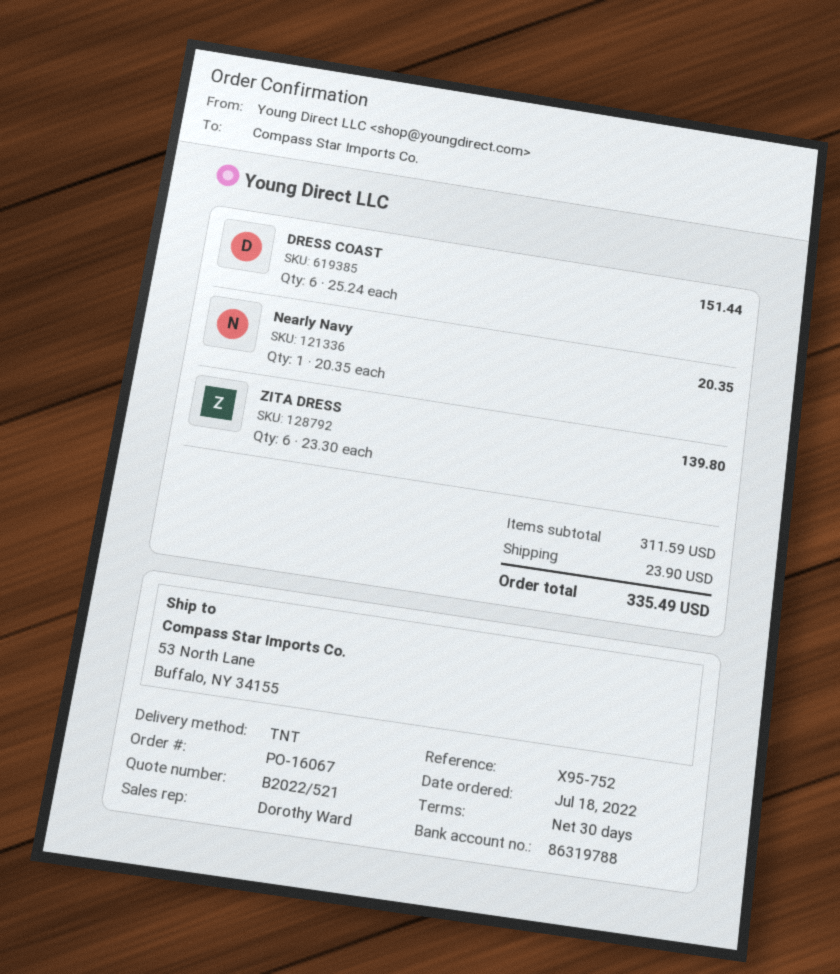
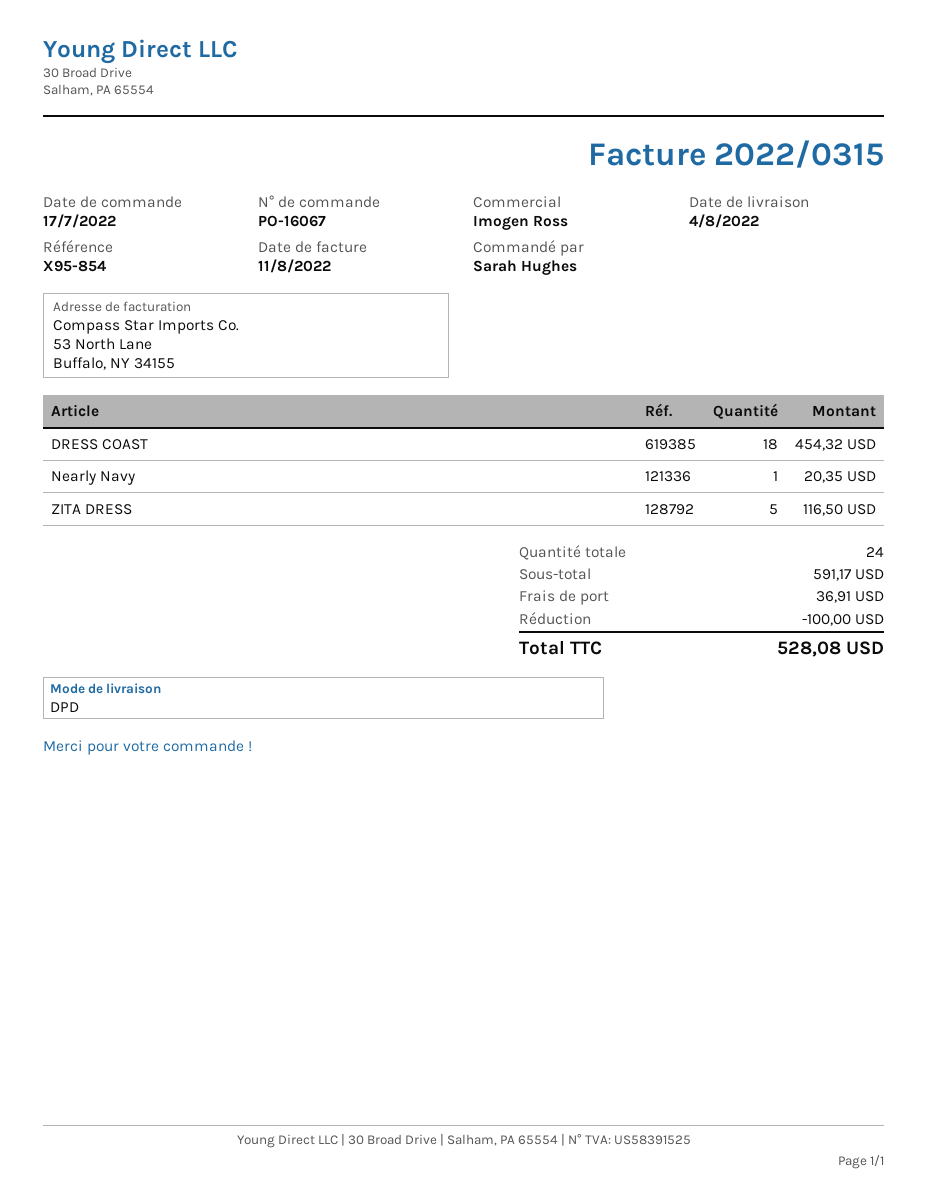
order date: 2022-07-18 -> 2022-07-17
reference: X95-752 -> X95-854
sales rep: Dorothy Ward -> Imogen Ross
shipping method: TNT -> DPD
DRESS COAST: 6 for 151.44 -> 18 for 454.32
ZITA DRESS: 6 for 139.80 -> 5 for 116.50
subtotal: 311.59 -> 591.17
discount: none -> 100.00
shipping: 23.90 -> 36.91
total: 335.49 -> 528.08

